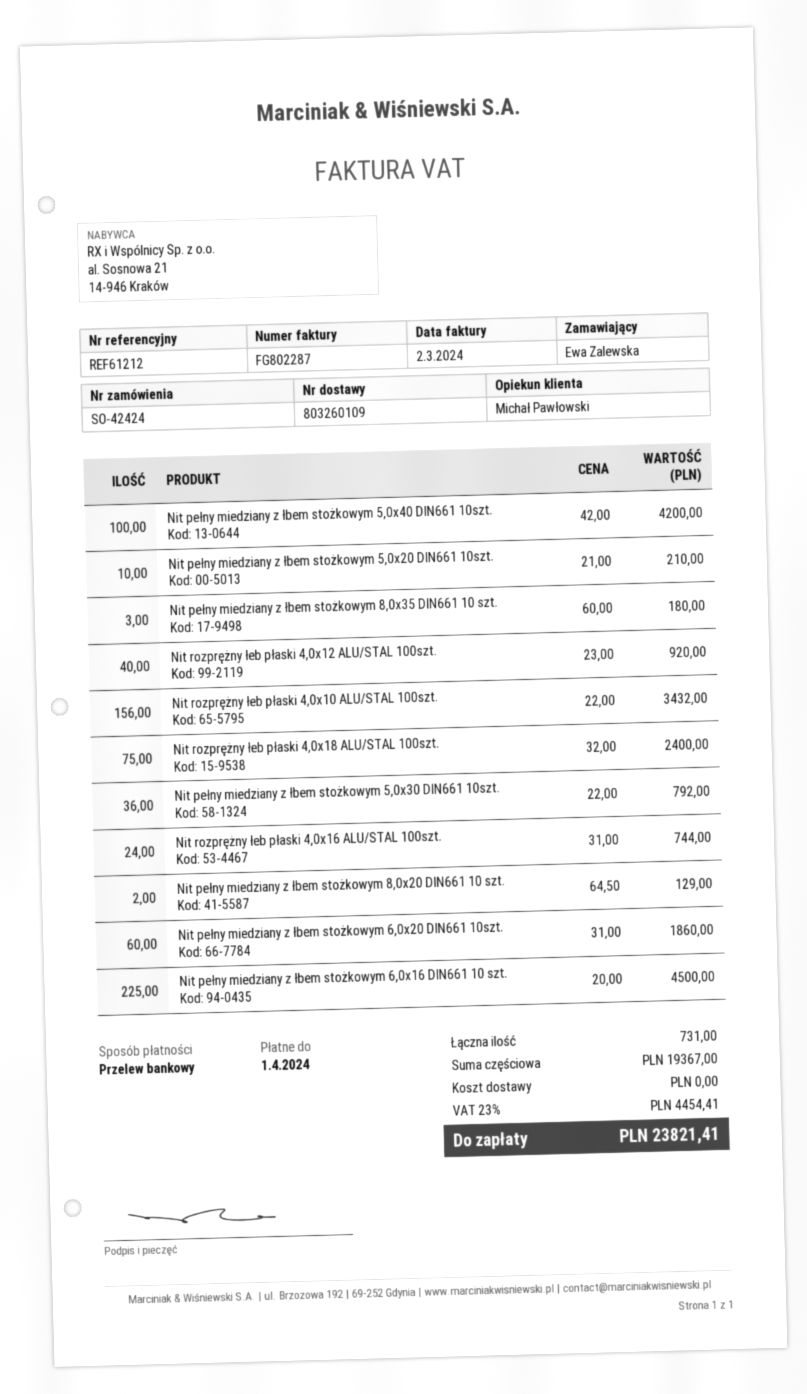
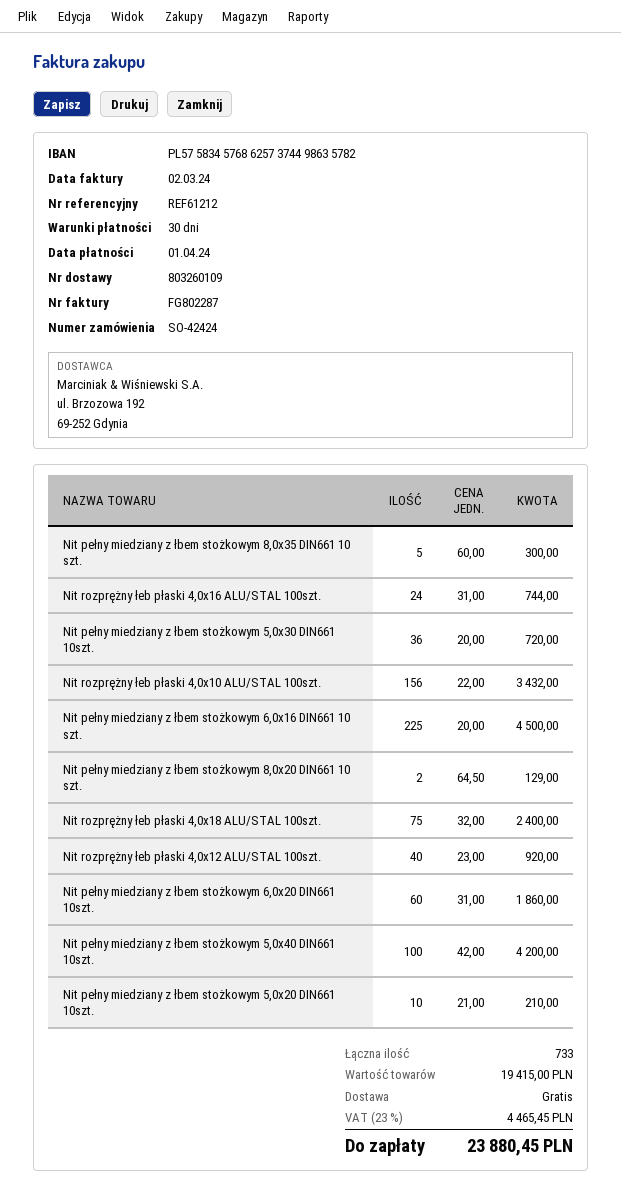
Nit pełny miedziany z łbem stożkowym 8,0x35 DIN661 10 szt.: 3 x 60.00 = 180.00 -> 5 x 60.00 = 300.00
Nit pełny miedziany z łbem stożkowym 5,0x30 DIN661 10szt.: 36 x 22.00 = 792.00 -> 36 x 20.00 = 720.00
total quantity: 731 -> 733
subtotal: 19367.00 -> 19415.00
tax: 23% = 4454.41 -> 23% = 4465.45
total: 23821.41 -> 23880.45

